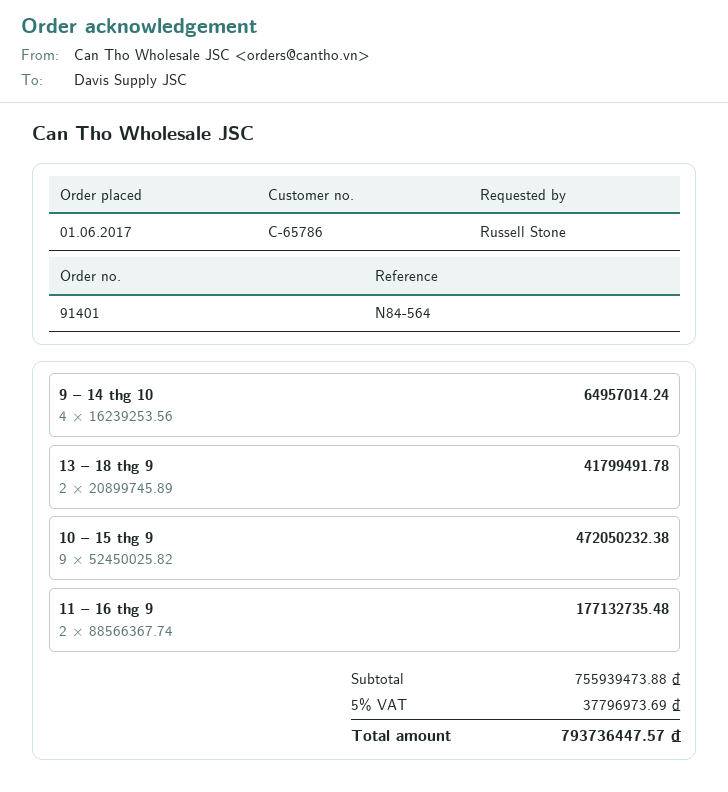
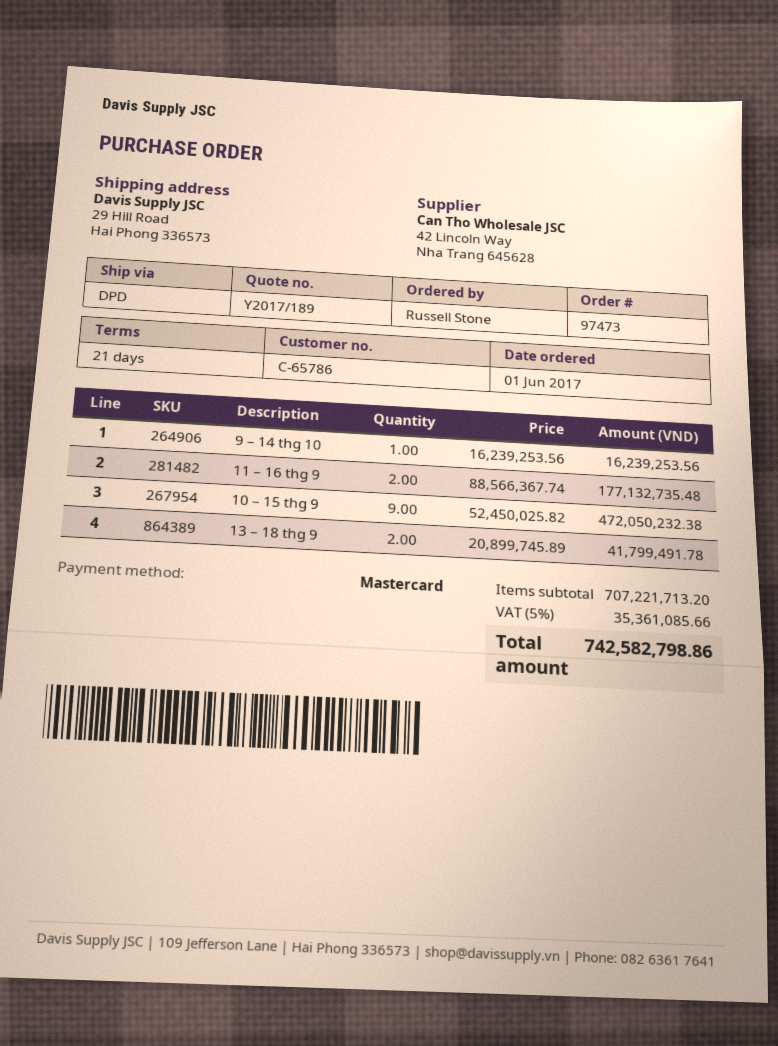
order number: 91401 -> 97473
9 – 14 thg 10: 4 x 16239253.56 = 64957014.24 -> 1 x 16239253.56 = 16239253.56
subtotal: 755939473.88 -> 707221713.20
tax: 5% = 37796973.69 -> 5% = 35361085.66
total: 793736447.57 -> 742582798.86

